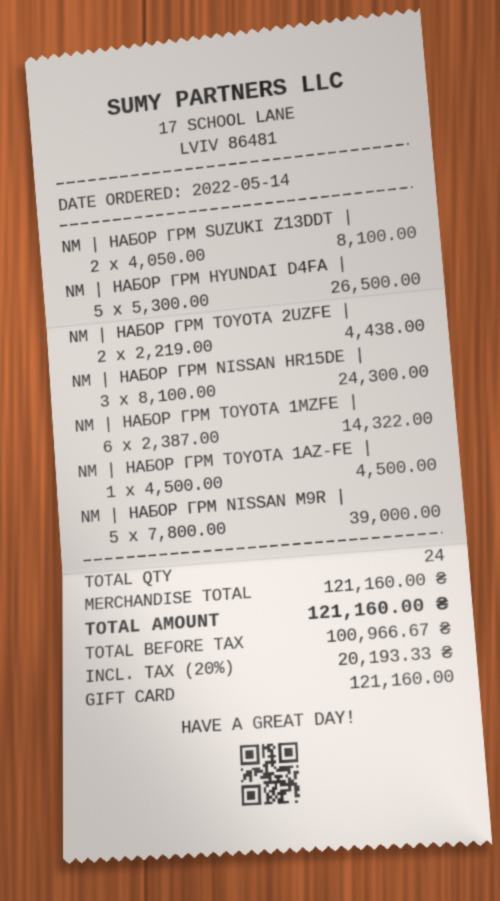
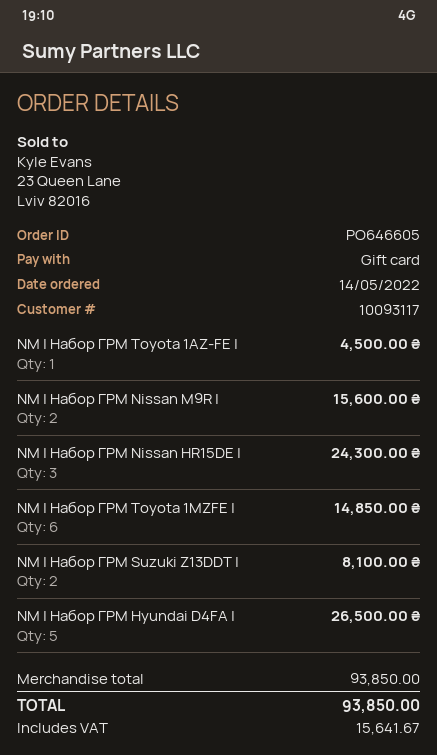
NM | НАБОР ГРМ TOYOTA 2UZFE |: 2 for 4438.00 -> none
NM | НАБОР ГРМ TOYOTA 1MZFE |: 6 for 14322.00 -> 6 for 14850.00
NM | НАБОР ГРМ NISSAN M9R |: 5 for 39000.00 -> 2 for 15600.00
subtotal: 121160.00 -> 93850.00
tax: 20193.33 -> 15641.67
total: 121160.00 -> 93850.00

